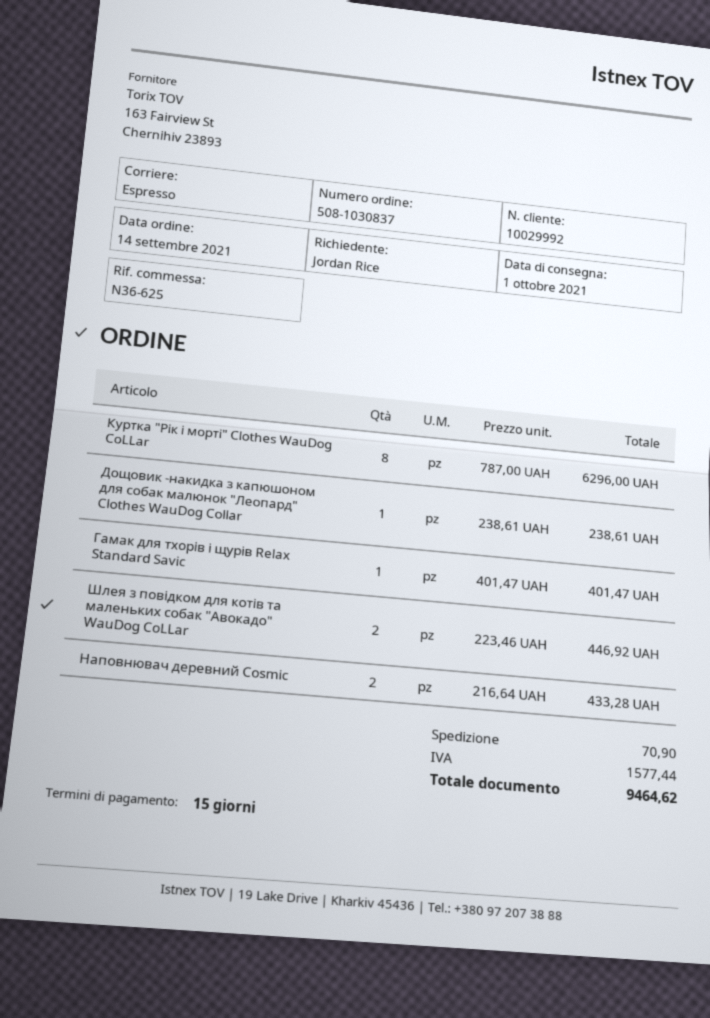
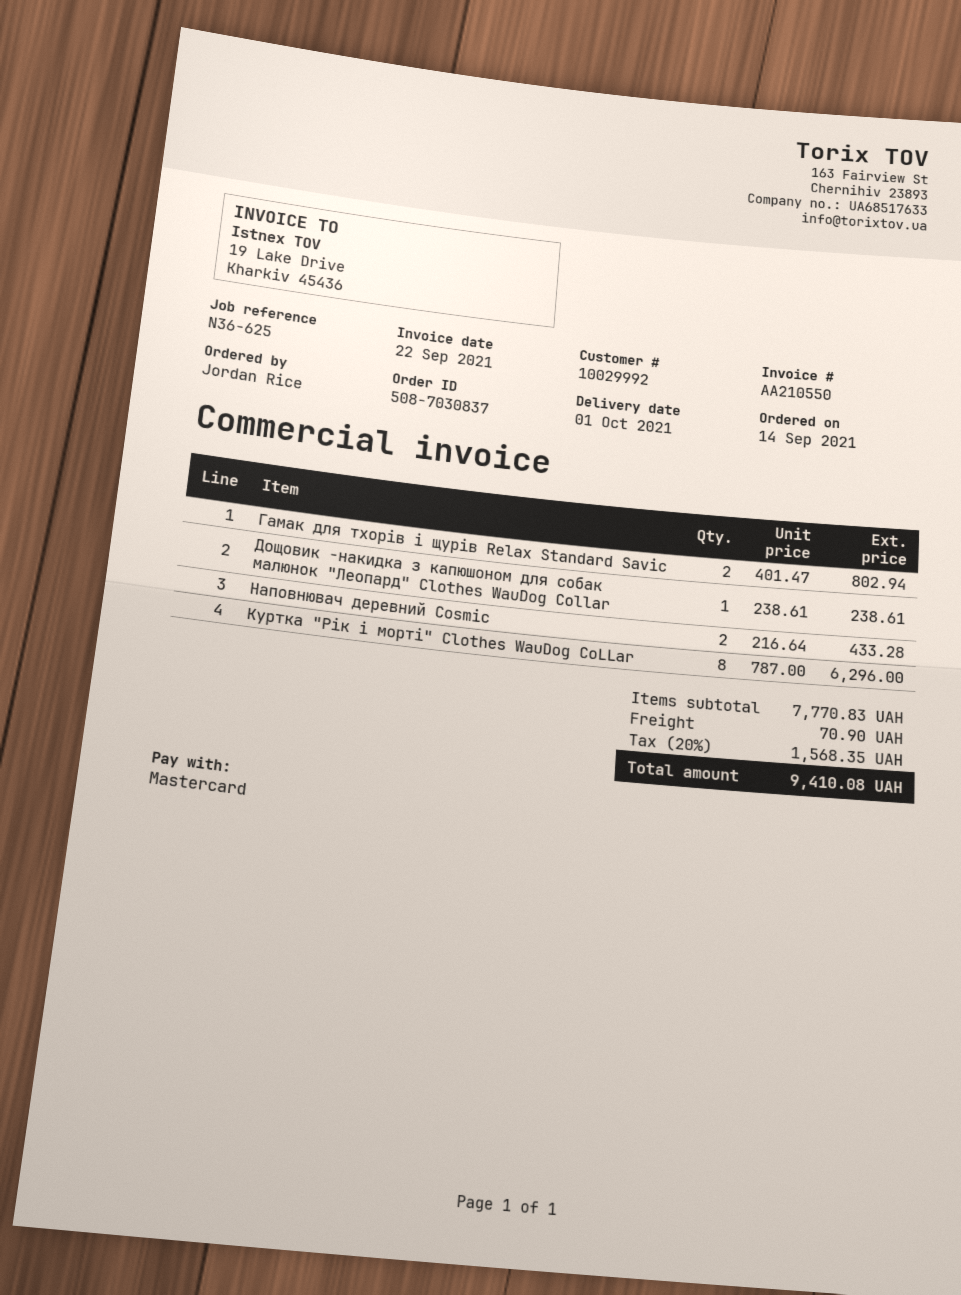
order number: 508-1030837 -> 508-7030837
Гамак для тхорів і щурів Relax Standard Savic: 1 x 401.47 = 401.47 -> 2 x 401.47 = 802.94
Шлея з повідком для котів та маленьких собак "Авокадо" WauDog CoLLar: 2 x 223.46 = 446.92 -> none
tax: 1577.44 -> 1568.35
total: 9464.62 -> 9410.08

